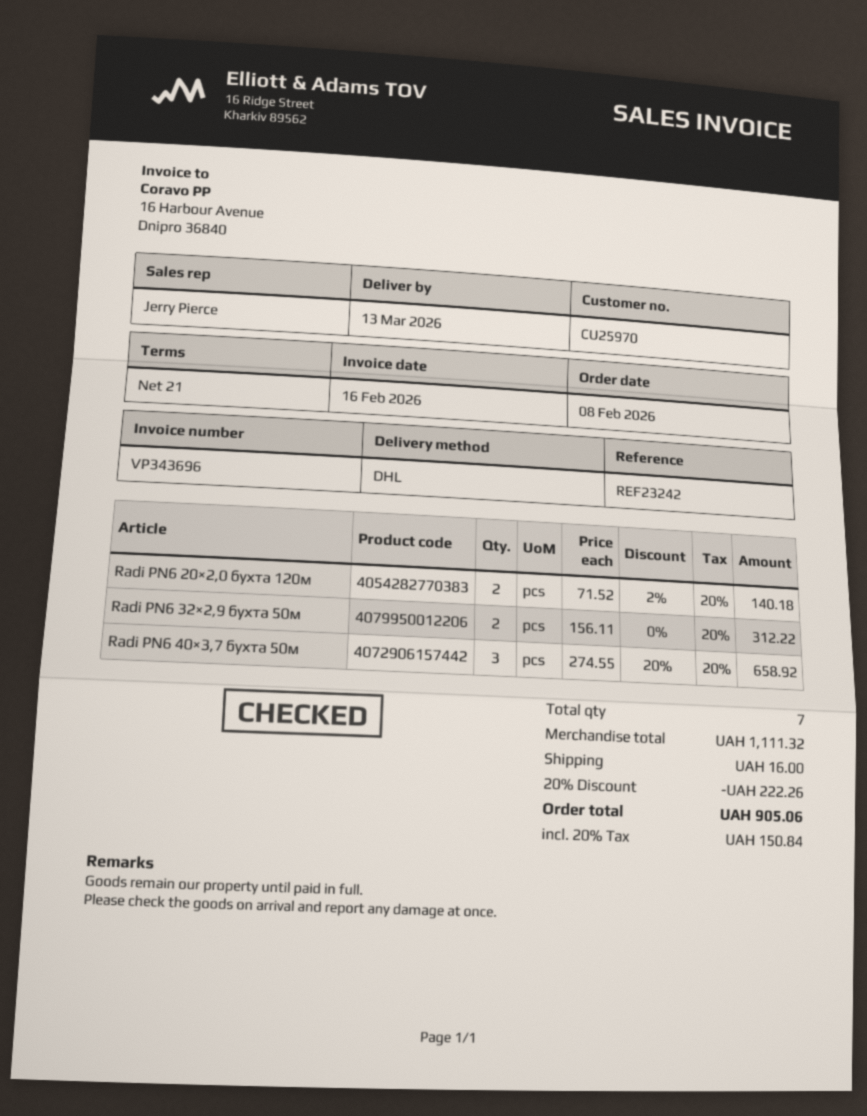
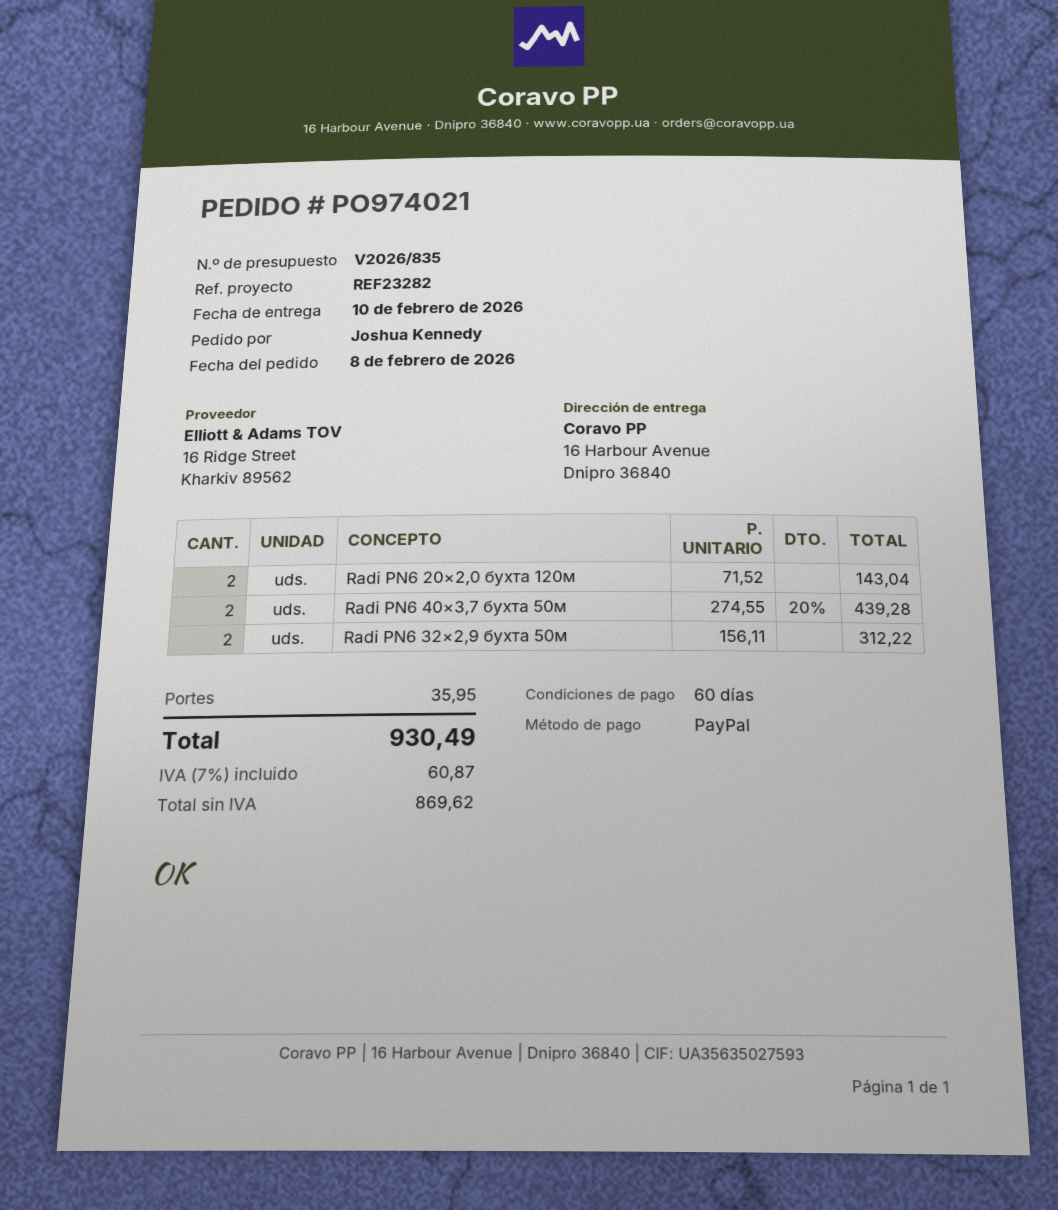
delivery date: 2026-03-13 -> 2026-02-10
payment terms: 21 days -> 60 days
reference: REF23242 -> REF23282
Radi PN6 20×2,0 бухта 120м: 2 x 71.52 - 2% = 140.18 -> 2 x 71.52 = 143.04
Radi PN6 40×3,7 бухта 50м: 3 x 274.55 - 20% = 658.92 -> 2 x 274.55 - 20% = 439.28
discount: 20% = 222.26 -> none
shipping: 16.00 -> 35.95
tax: 20% = 150.84 -> 7% = 60.87
total: 905.06 -> 930.49

